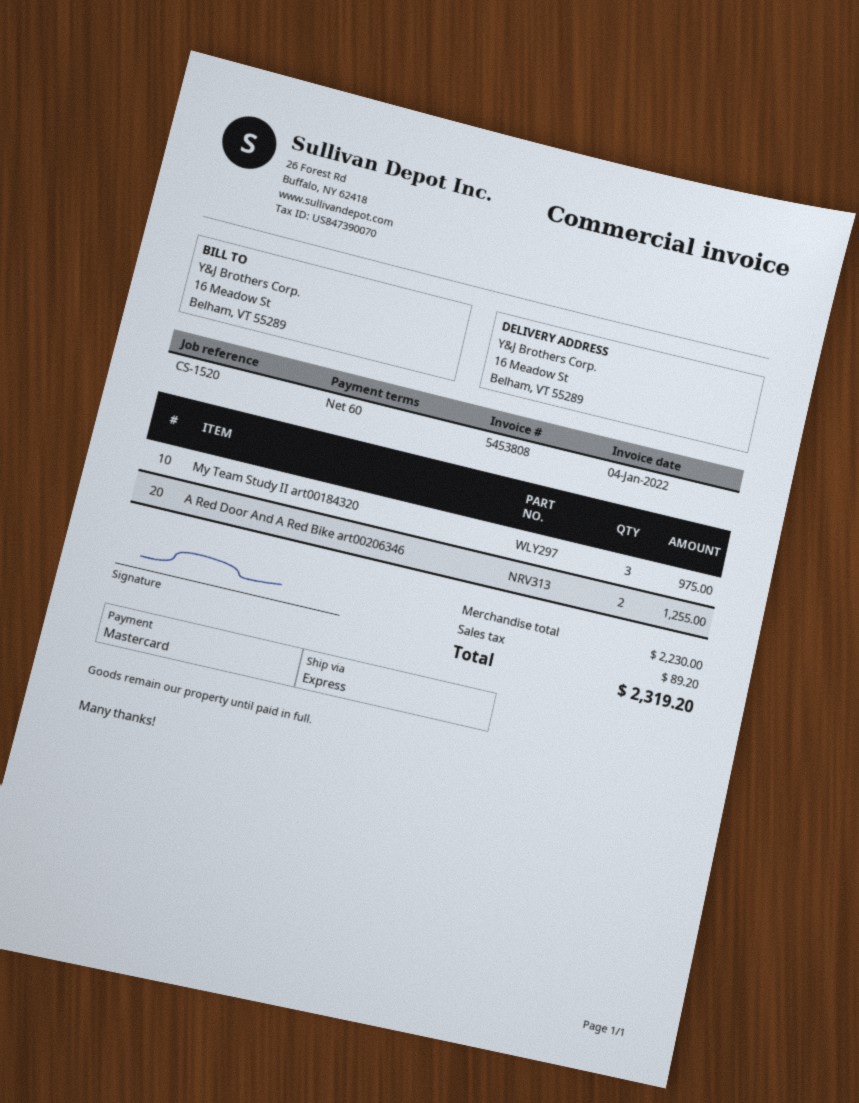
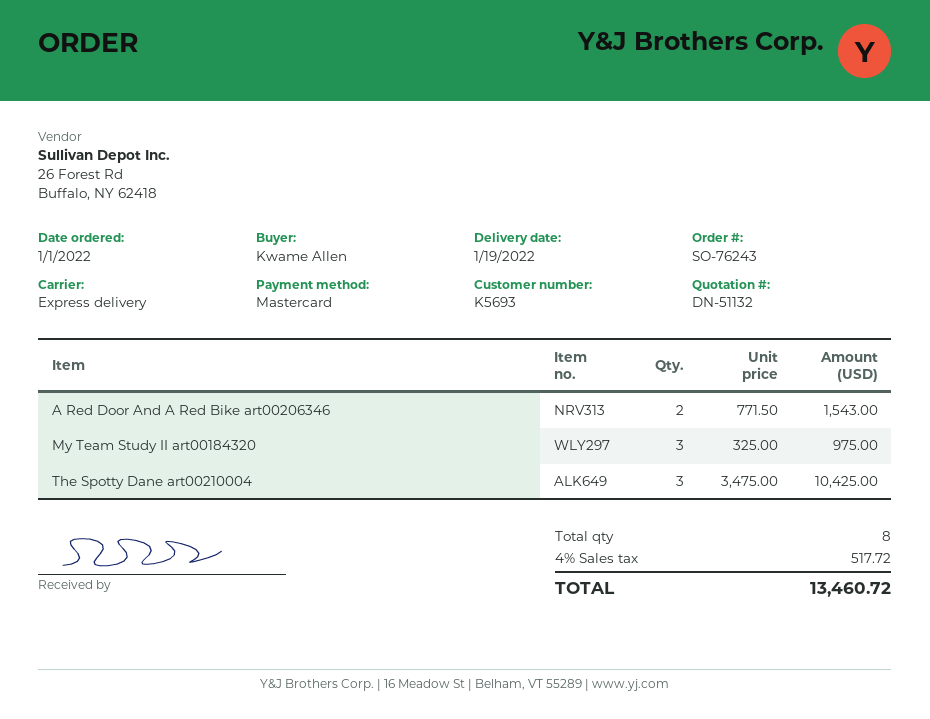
A Red Door And A Red Bike art00206346: 2 for 1255.00 -> 2 for 1543.00
The Spotty Dane art00210004: none -> 3 for 10425.00
tax: 89.20 -> 517.72
total: 2319.20 -> 13460.72

